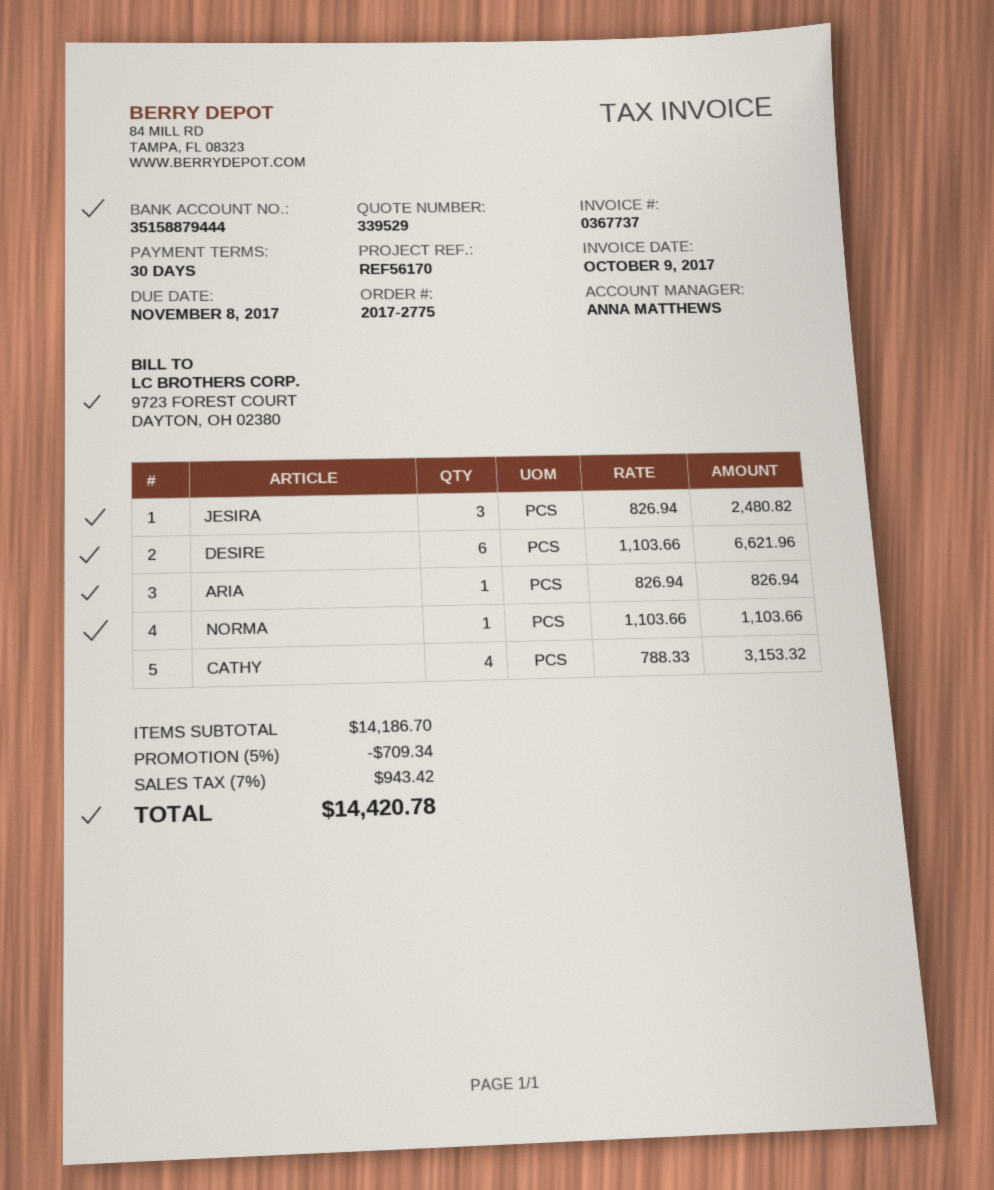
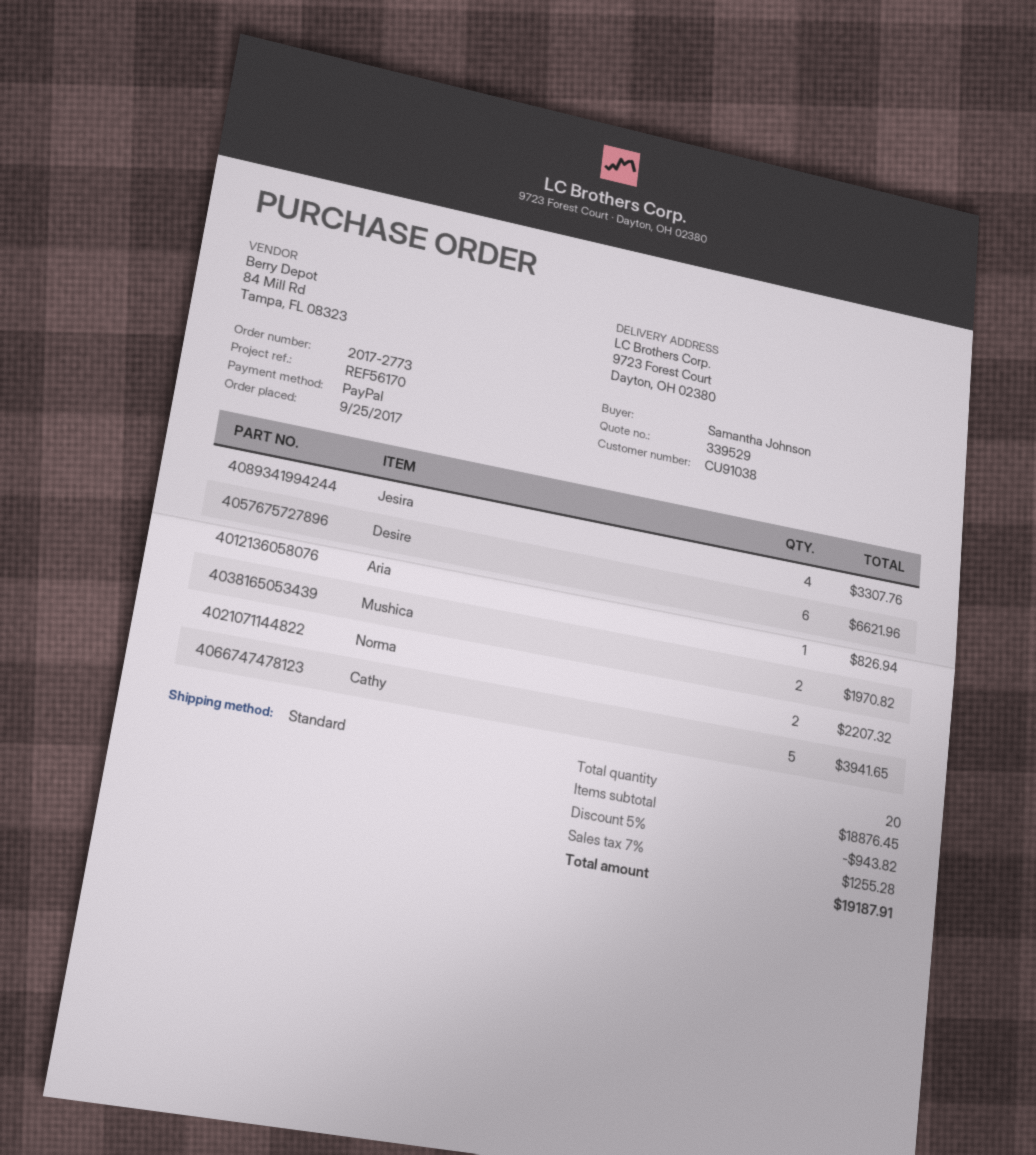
order number: 2017-2775 -> 2017-2773
JESIRA: 3 for 2480.82 -> 4 for 3307.76
NORMA: 1 for 1103.66 -> 2 for 2207.32
CATHY: 4 for 3153.32 -> 5 for 3941.65
Mushica: none -> 2 for 1970.82
subtotal: 14186.70 -> 18876.45
discount: 5% = 709.34 -> 5% = 943.82
tax: 7% = 943.42 -> 7% = 1255.28
total: 14420.78 -> 19187.91

